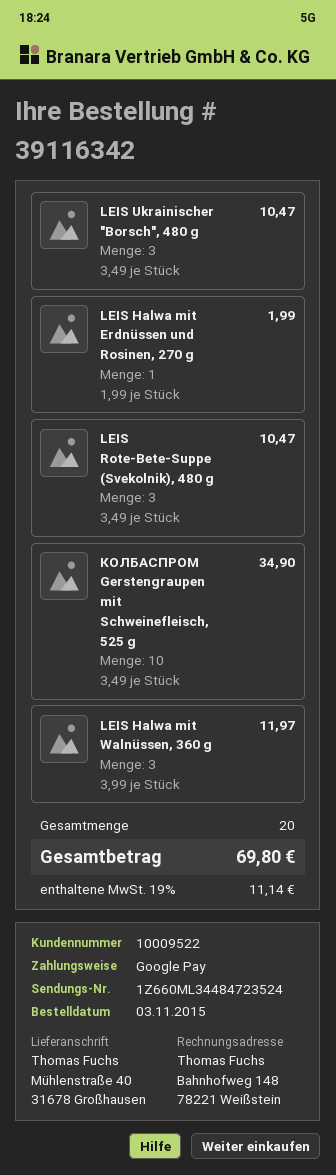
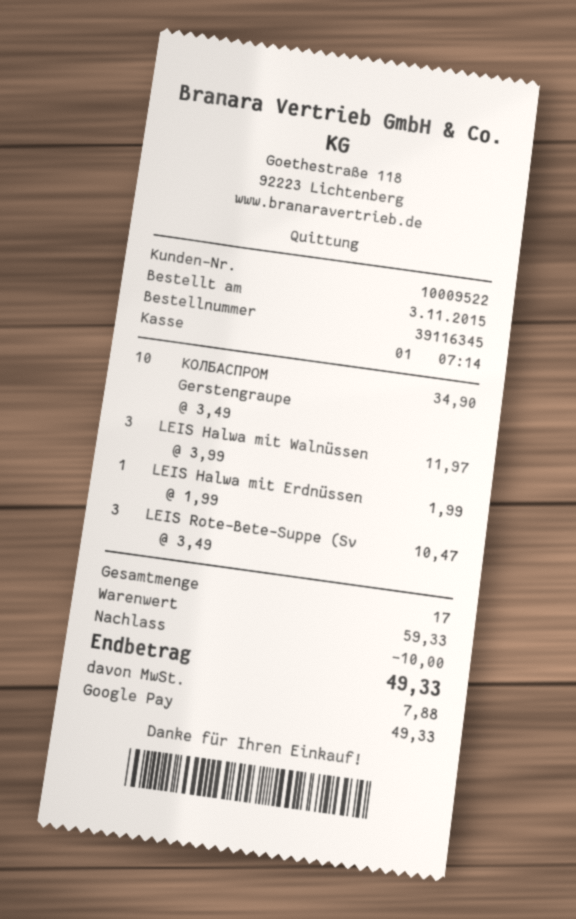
order number: 39116342 -> 39116345
LEIS Ukrainischer "Borsch", 480 g: 3 x 3.49 = 10.47 -> none
total quantity: 20 -> 17
discount: none -> 10.00
tax: 11.14 -> 7.88
total: 69.80 -> 49.33

